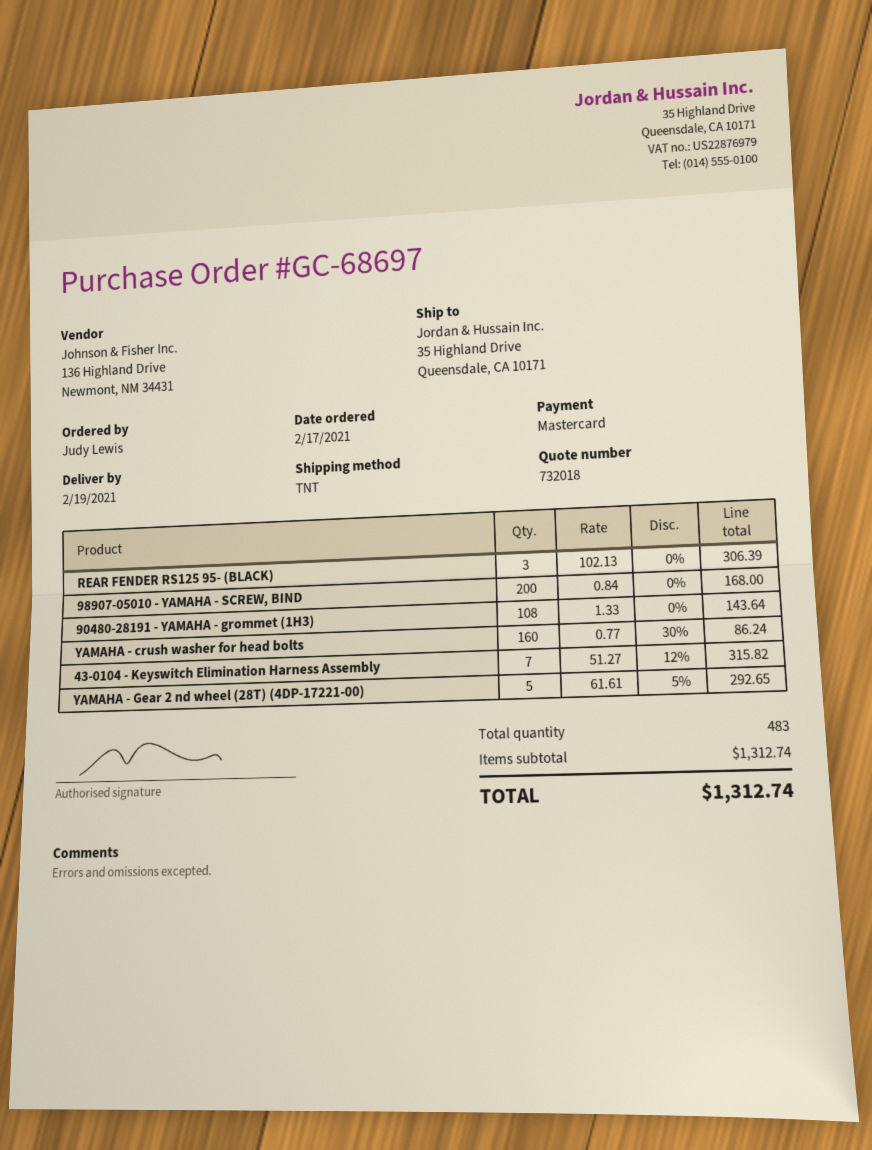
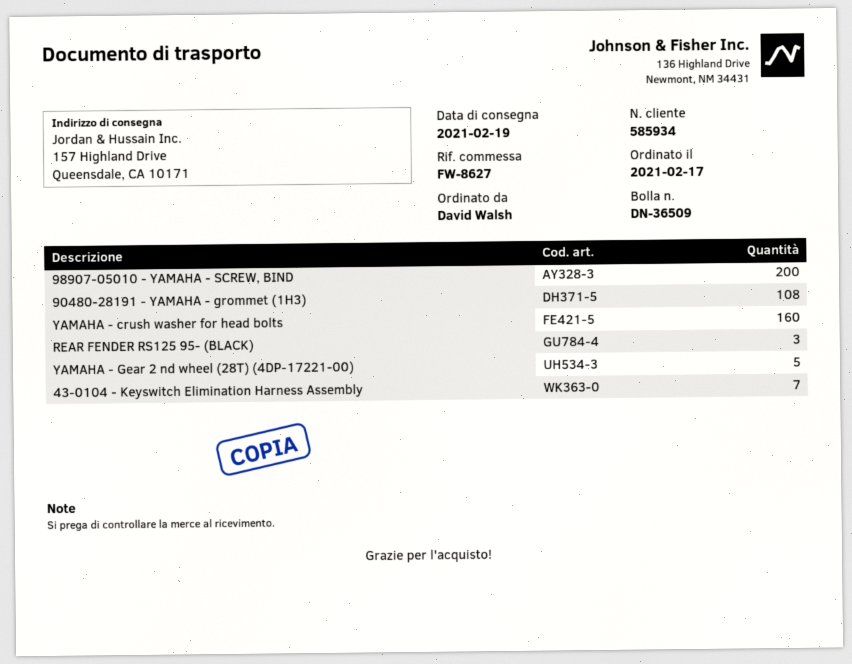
ordered by: Judy Lewis -> David Walsh
ship to: 35 Highland Drive, Queensdale, CA 10171 -> 157 Highland Drive, Queensdale, CA 10171

